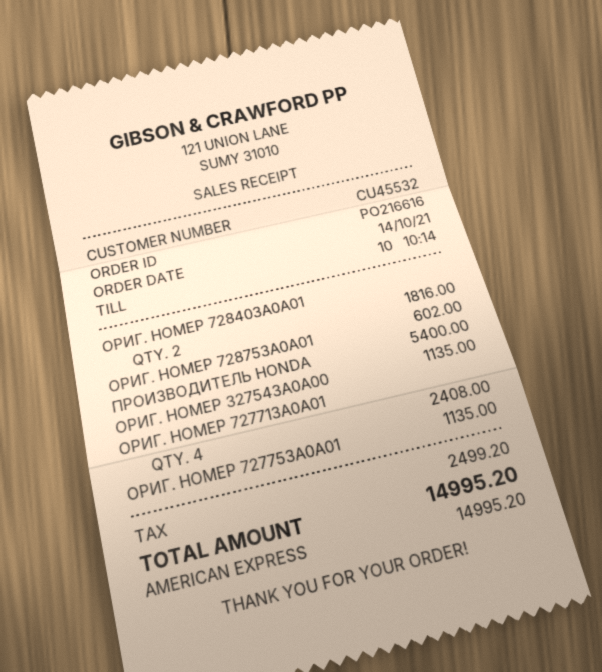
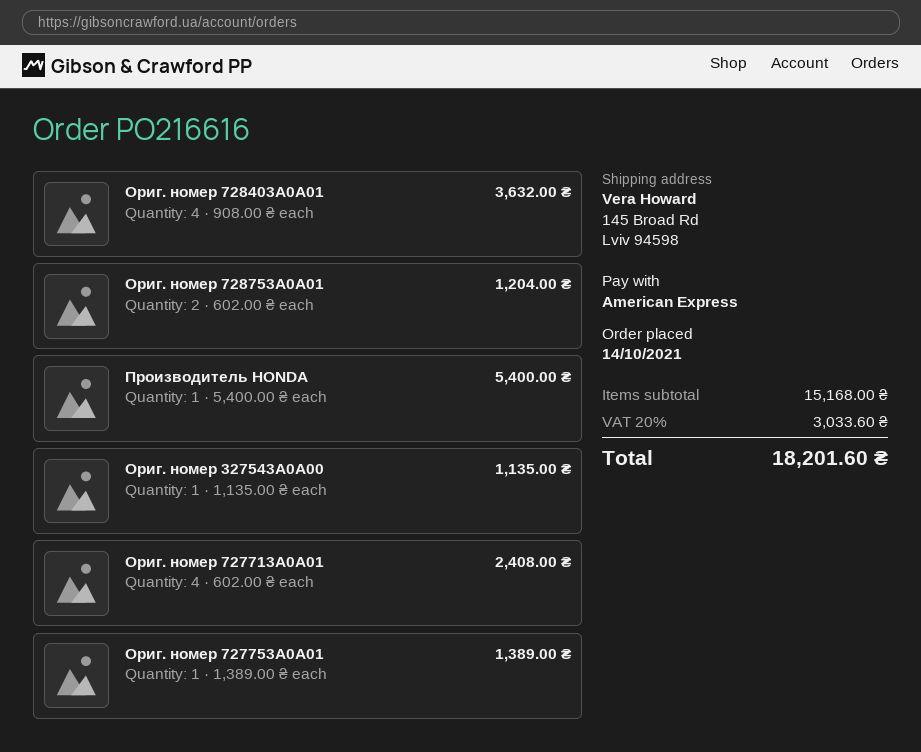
ОРИГ. НОМЕР 728403A0A01: 2 for 1816.00 -> 4 for 3632.00
ОРИГ. НОМЕР 728753A0A01: 1 for 602.00 -> 2 for 1204.00
ОРИГ. НОМЕР 727753A0A01: 1 for 1135.00 -> 1 for 1389.00
tax: 2499.20 -> 3033.60
total: 14995.20 -> 18201.60

